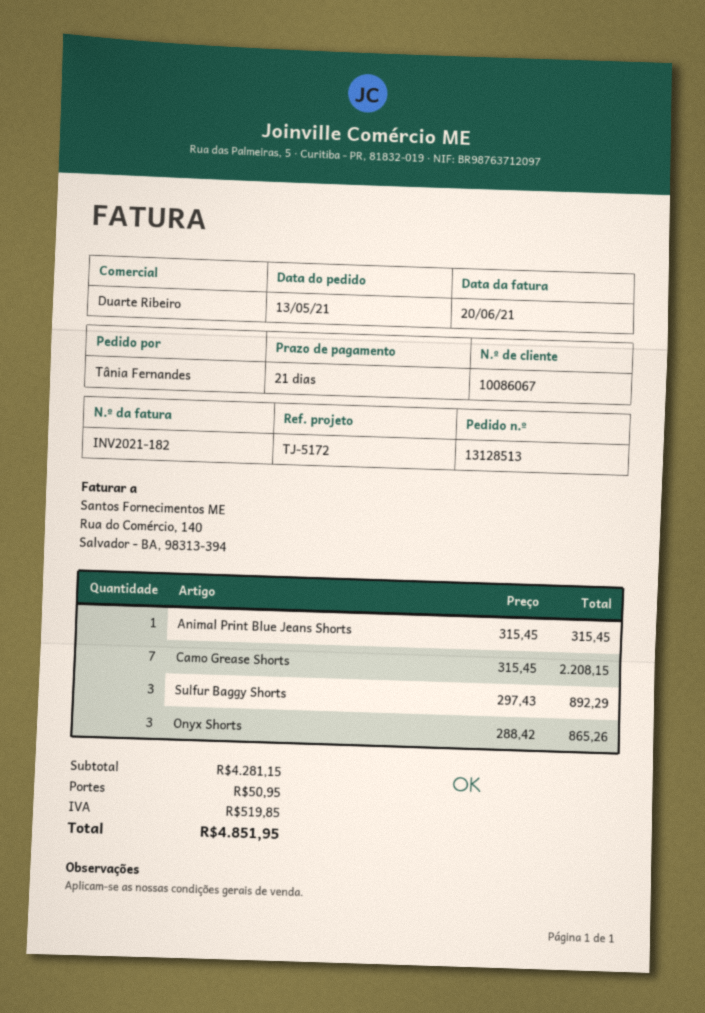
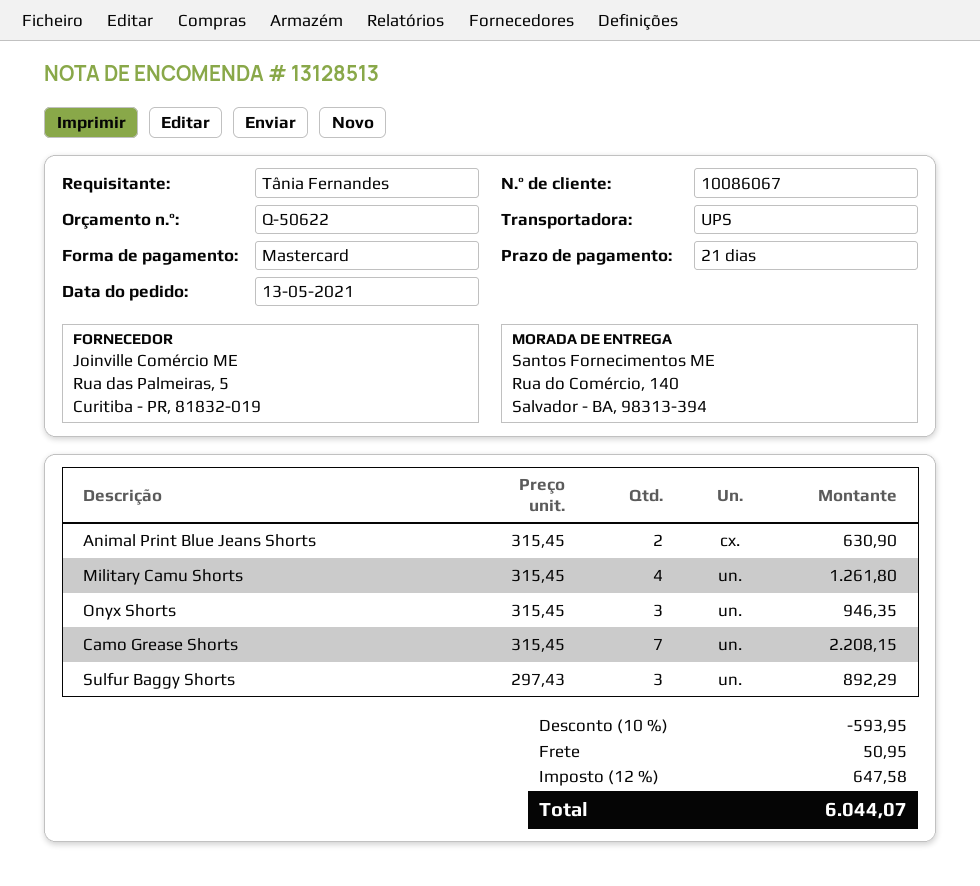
Animal Print Blue Jeans Shorts: 1 x 315.45 = 315.45 -> 2 x 315.45 = 630.90
Onyx Shorts: 3 x 288.42 = 865.26 -> 3 x 315.45 = 946.35
Military Camu Shorts: none -> 4 x 315.45 = 1261.80
discount: none -> 10% = 593.95
tax: 519.85 -> 647.58
total: 4851.95 -> 6044.07

